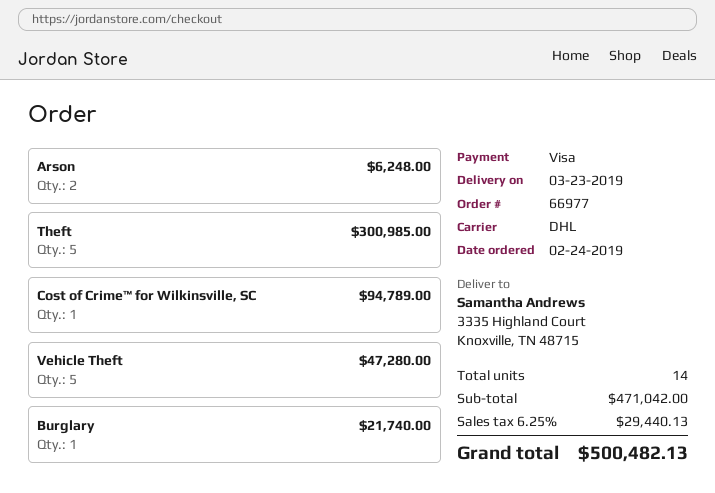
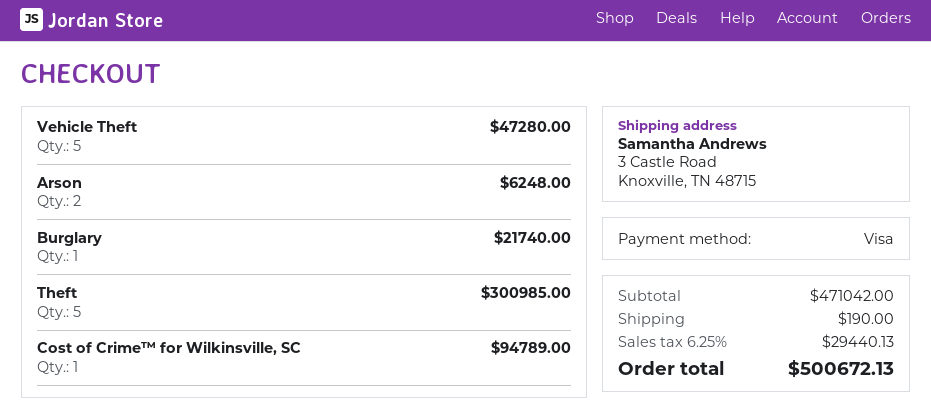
ship to: 3335 Highland Court, Knoxville, TN 48715 -> 3 Castle Road, Knoxville, TN 48715
shipping: none -> 190.00
total: 500482.13 -> 500672.13

